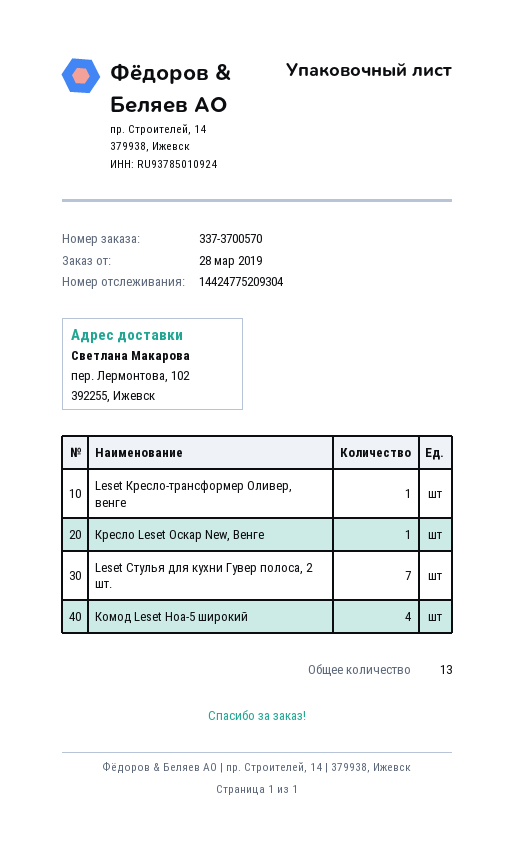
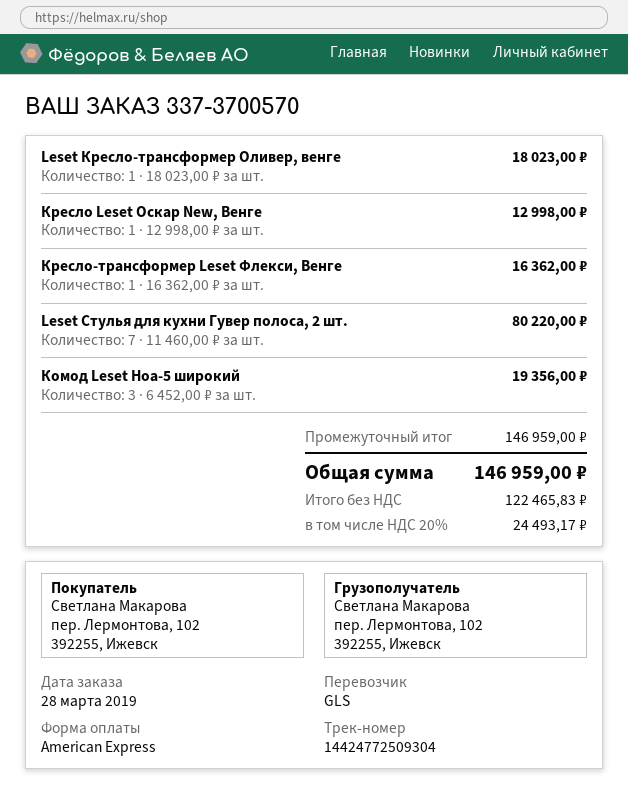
tracking number: 14424775209304 -> 14424772509304
Комод Leset Ноа-5 широкий: 4 -> 3
Кресло-трансформер Leset Флекси, Венге: none -> 1

